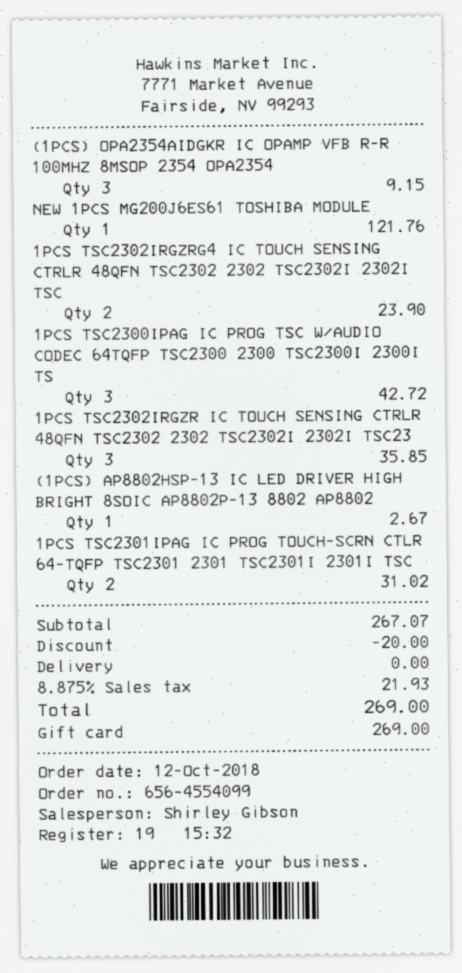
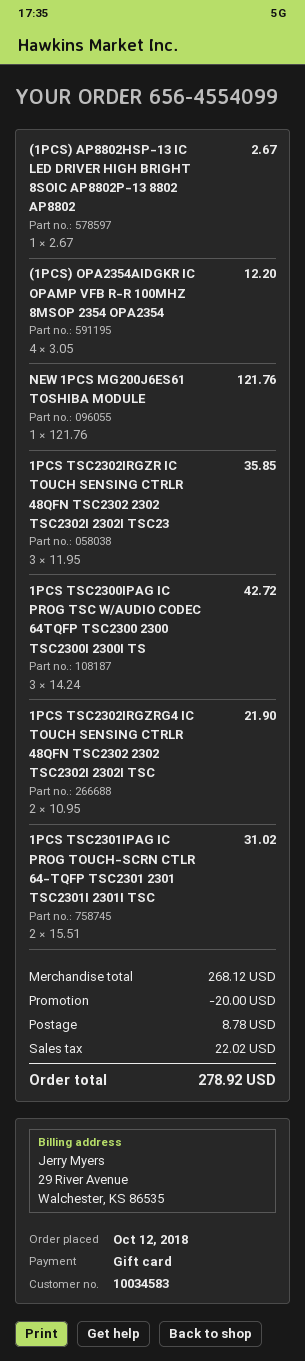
(1PCS) OPA2354AIDGKR IC OPAMP VFB R-R 100MHZ 8MSOP 2354 OPA2354: 3 for 9.15 -> 4 for 12.20
1PCS TSC2302IRGZRG4 IC TOUCH SENSING CTRLR 48QFN TSC2302 2302 TSC2302I 2302I TSC: 2 for 23.90 -> 2 for 21.90
subtotal: 267.07 -> 268.12
shipping: 0.00 -> 8.78
tax: 21.93 -> 22.02
total: 269.00 -> 278.92

